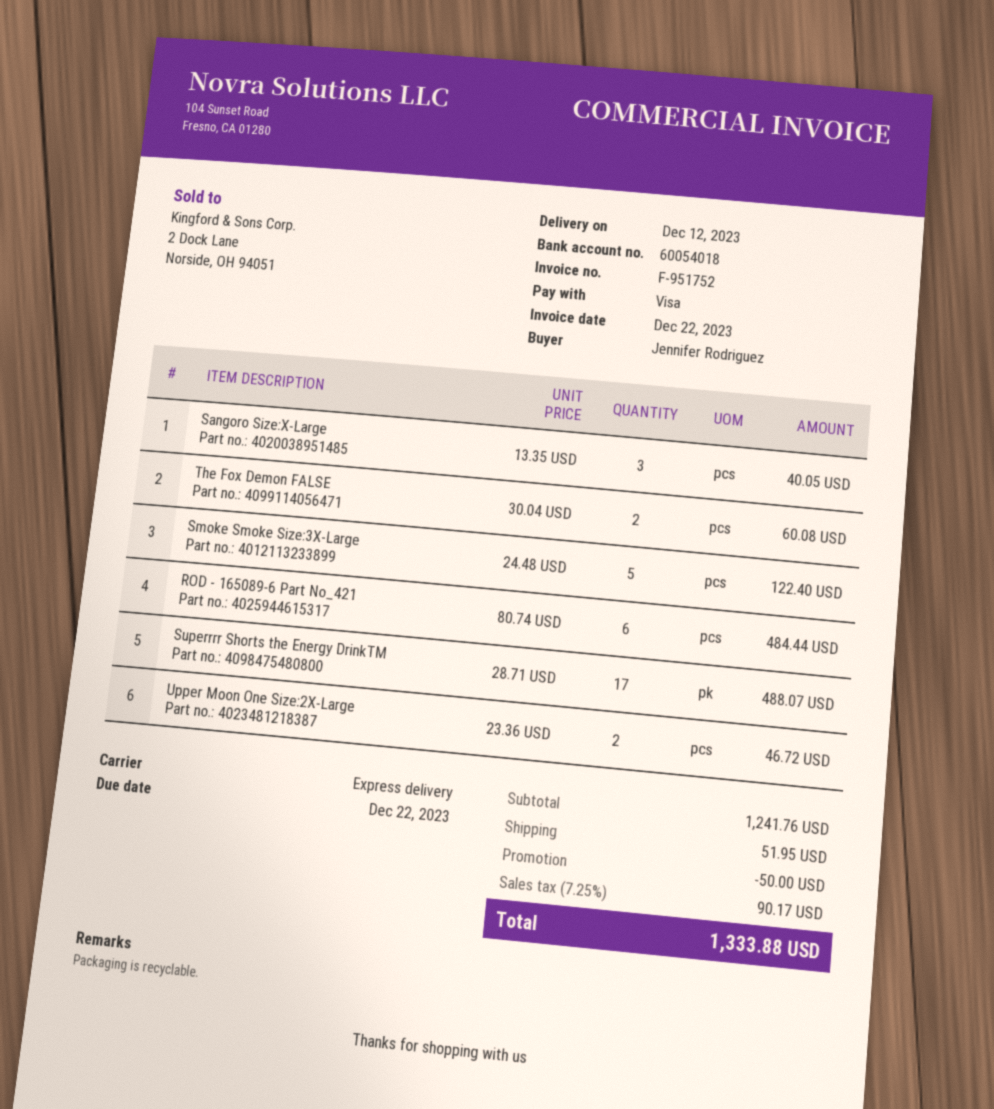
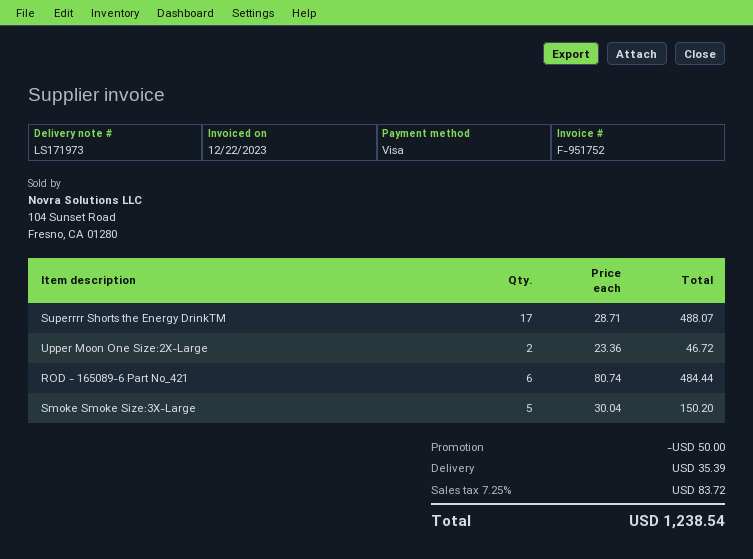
Sangoro Size:X-Large: 3 x 13.35 = 40.05 -> none
The Fox Demon FALSE: 2 x 30.04 = 60.08 -> none
Smoke Smoke Size:3X-Large: 5 x 24.48 = 122.40 -> 5 x 30.04 = 150.20
shipping: 51.95 -> 35.39
tax: 7.25% = 90.17 -> 7.25% = 83.72
total: 1333.88 -> 1238.54

